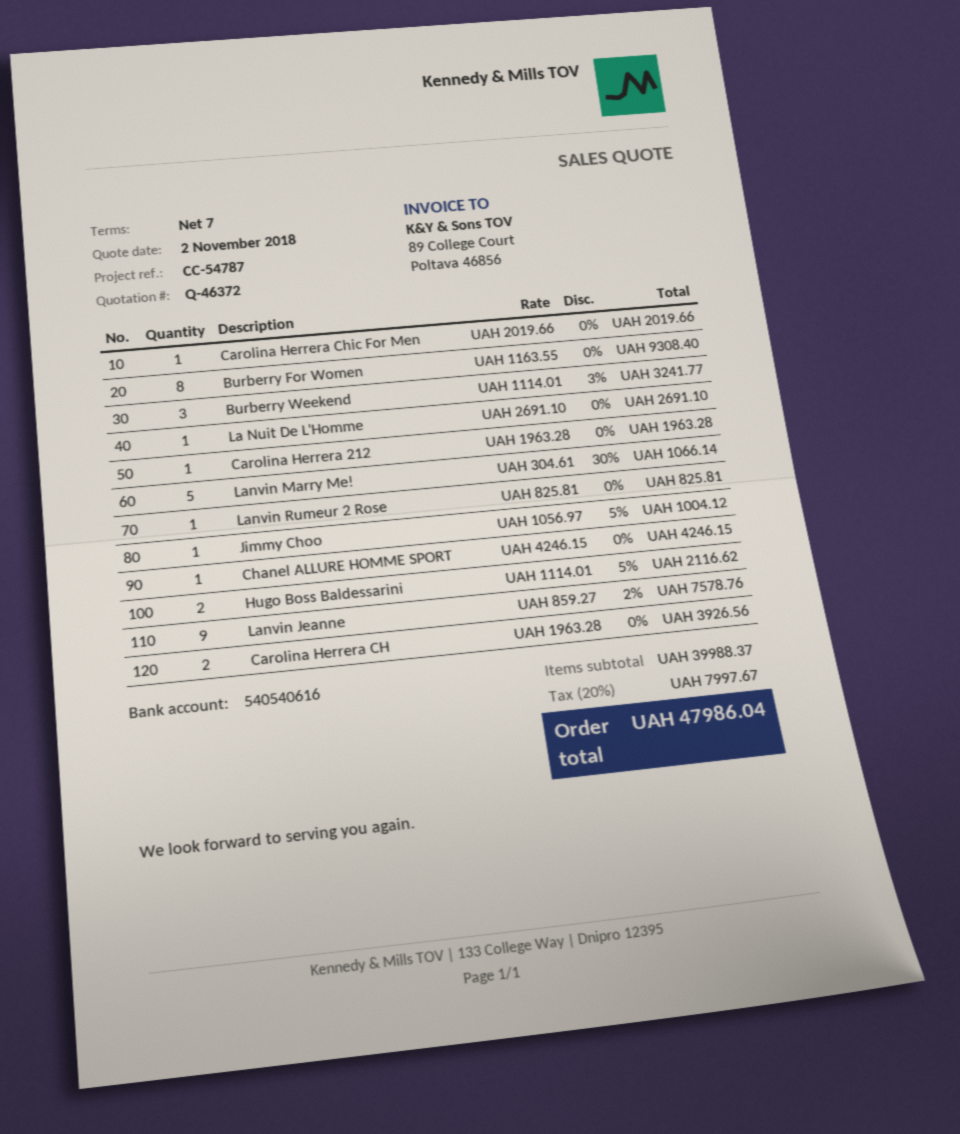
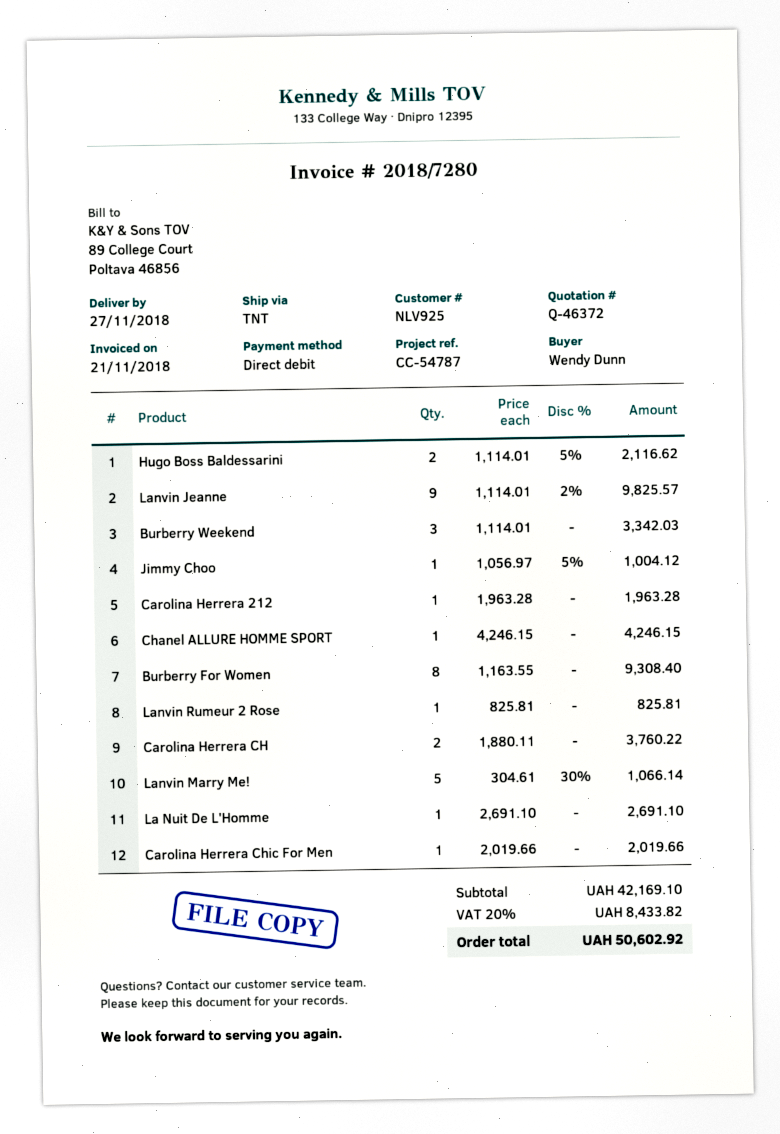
Burberry Weekend: 3 x 1114.01 - 3% = 3241.77 -> 3 x 1114.01 = 3342.03
Lanvin Jeanne: 9 x 859.27 - 2% = 7578.76 -> 9 x 1114.01 - 2% = 9825.57
Carolina Herrera CH: 2 x 1963.28 = 3926.56 -> 2 x 1880.11 = 3760.22
subtotal: 39988.37 -> 42169.10
tax: 20% = 7997.67 -> 20% = 8433.82
total: 47986.04 -> 50602.92

